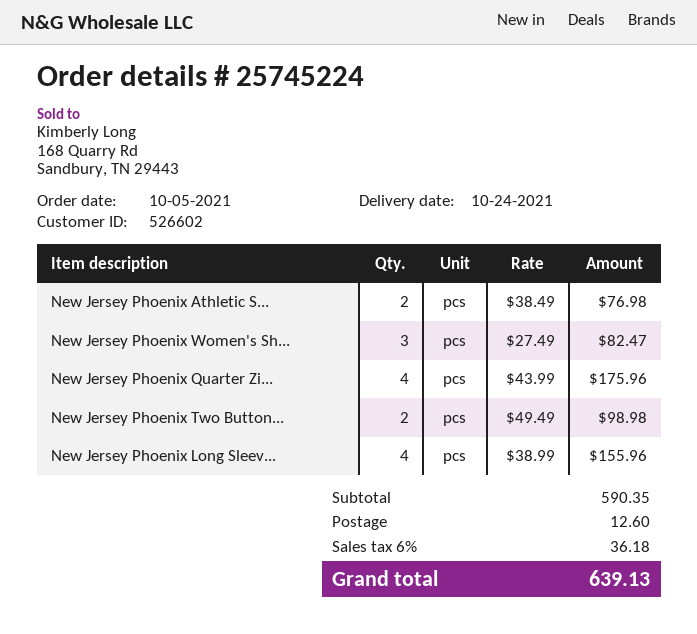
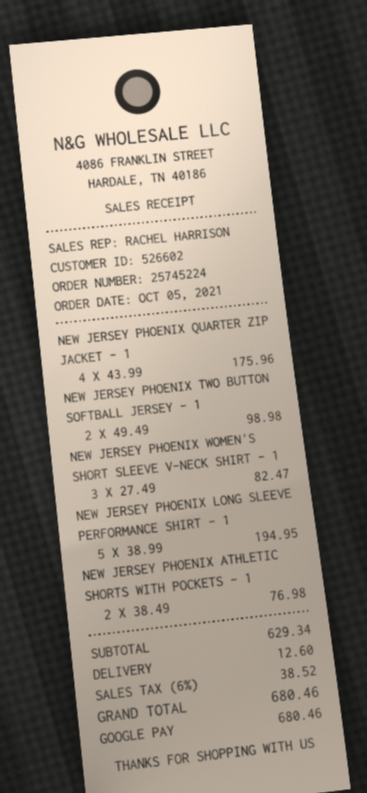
New Jersey Phoenix Long Sleev...: 4 x 38.99 = 155.96 -> 5 x 38.99 = 194.95
subtotal: 590.35 -> 629.34
tax: 6% = 36.18 -> 6% = 38.52
total: 639.13 -> 680.46

